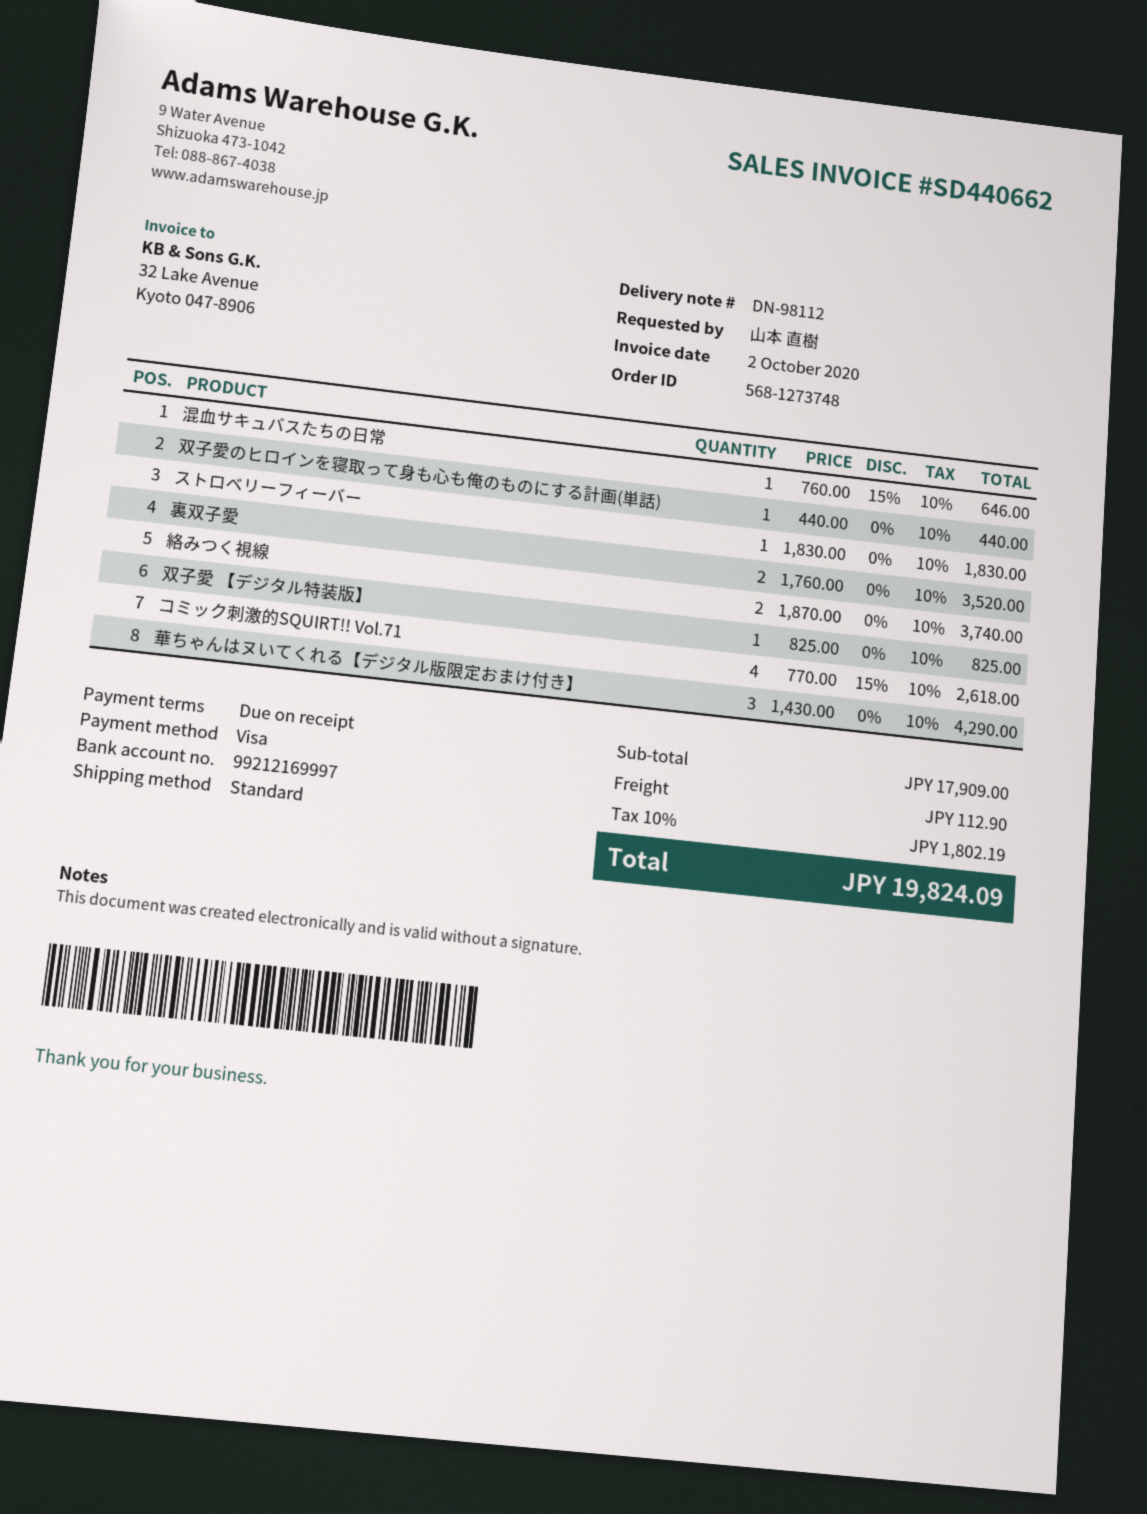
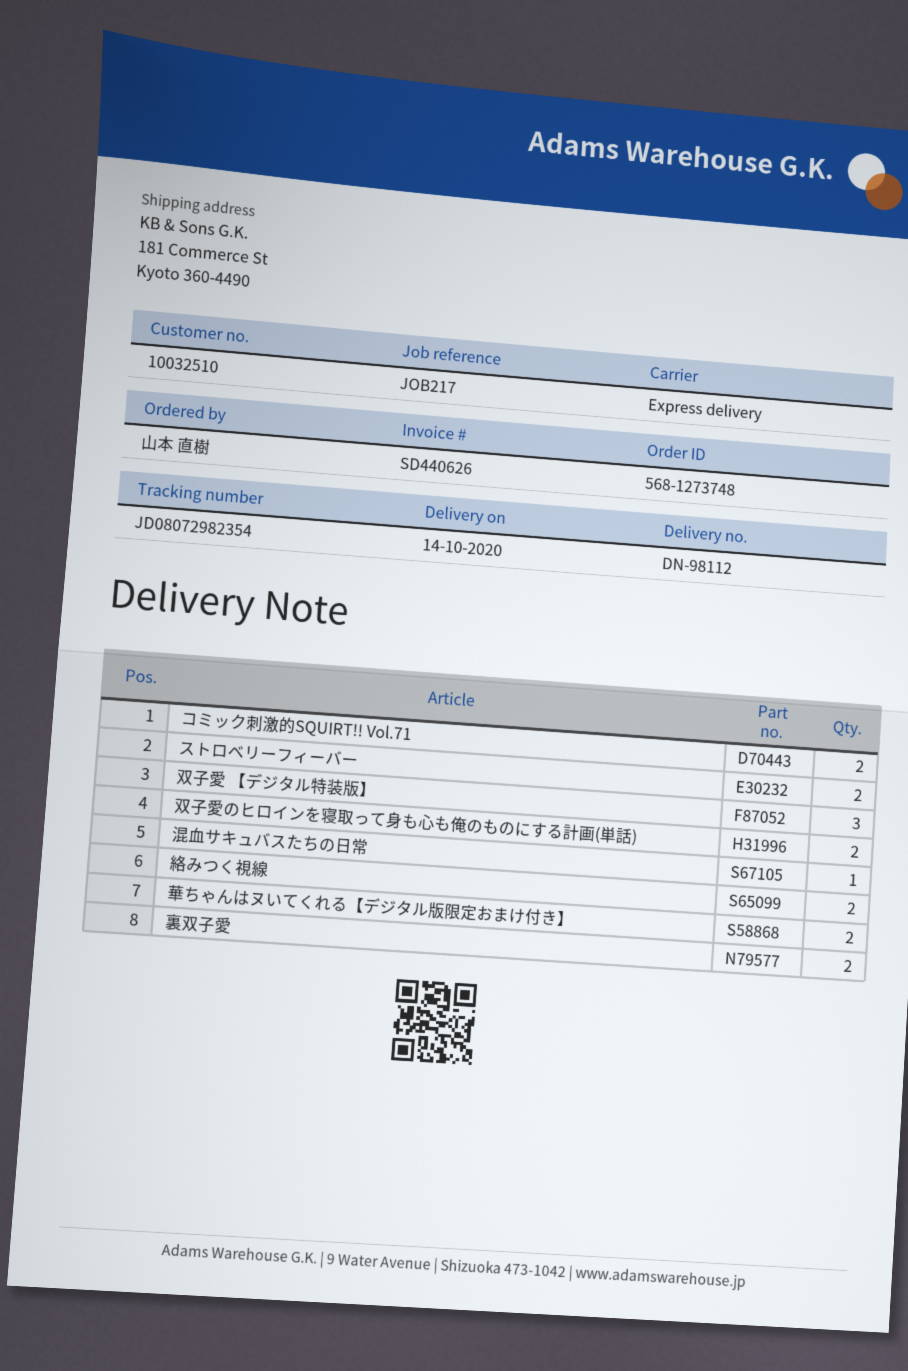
invoice number: SD440662 -> SD440626
shipping method: standard -> express
双子愛のヒロインを寝取って身も心も俺のものにする計画(単話): 1 -> 2
ストロベリーフィーバー: 1 -> 2
双子愛 【デジタル特装版】: 1 -> 3
コミック刺激的SQUIRT!! Vol.71: 4 -> 2
華ちゃんはヌいてくれる【デジタル版限定おまけ付き】: 3 -> 2

